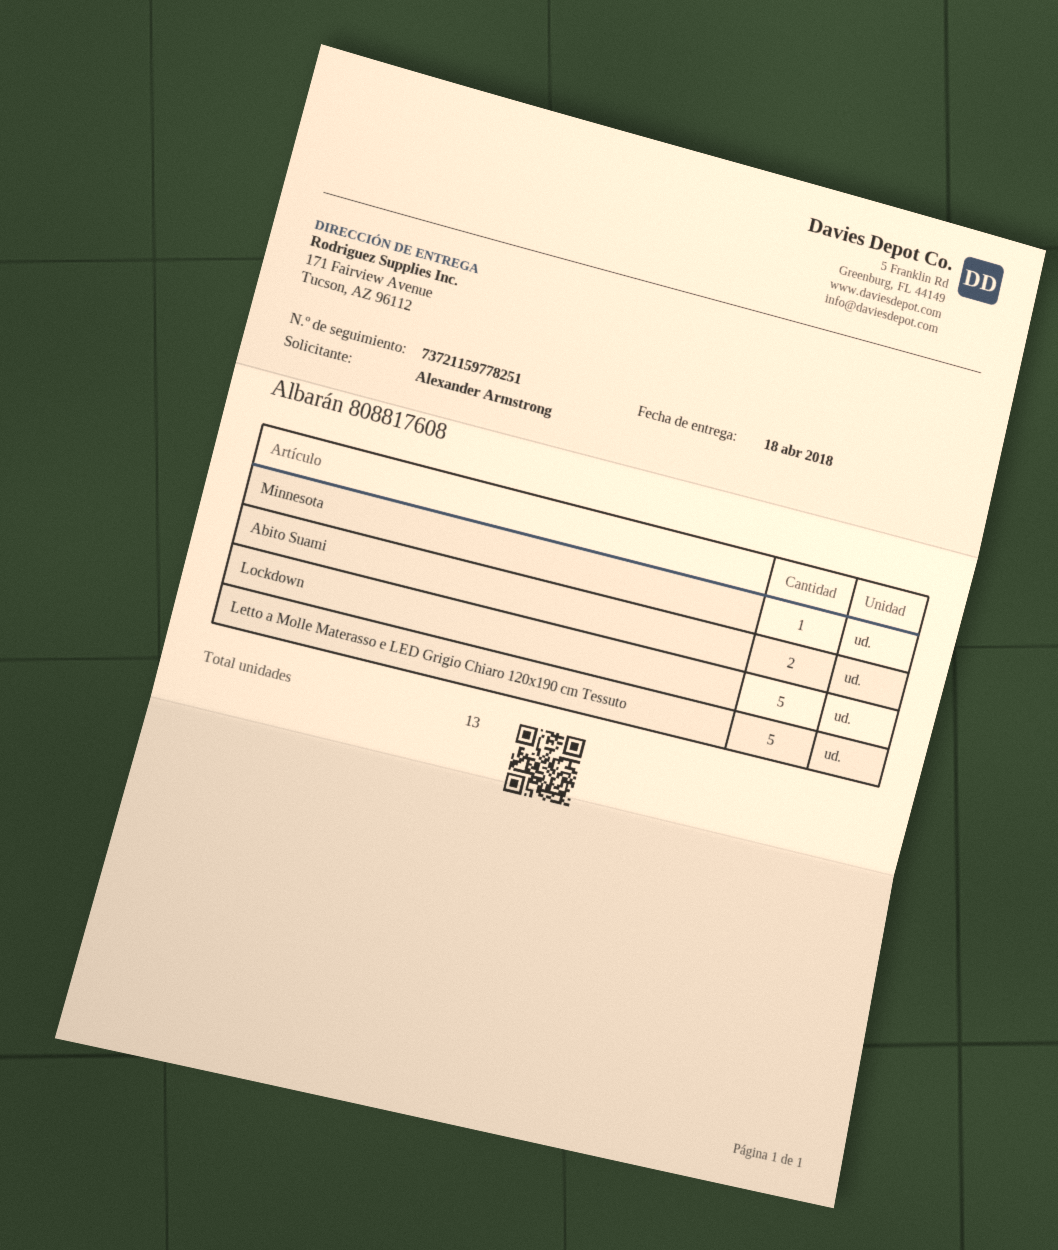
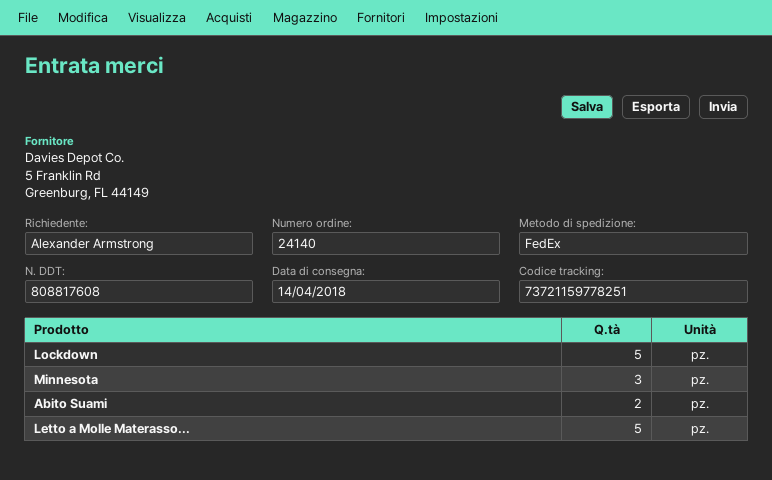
delivery date: 2018-04-18 -> 2018-04-14
Minnesota: 1 -> 3

